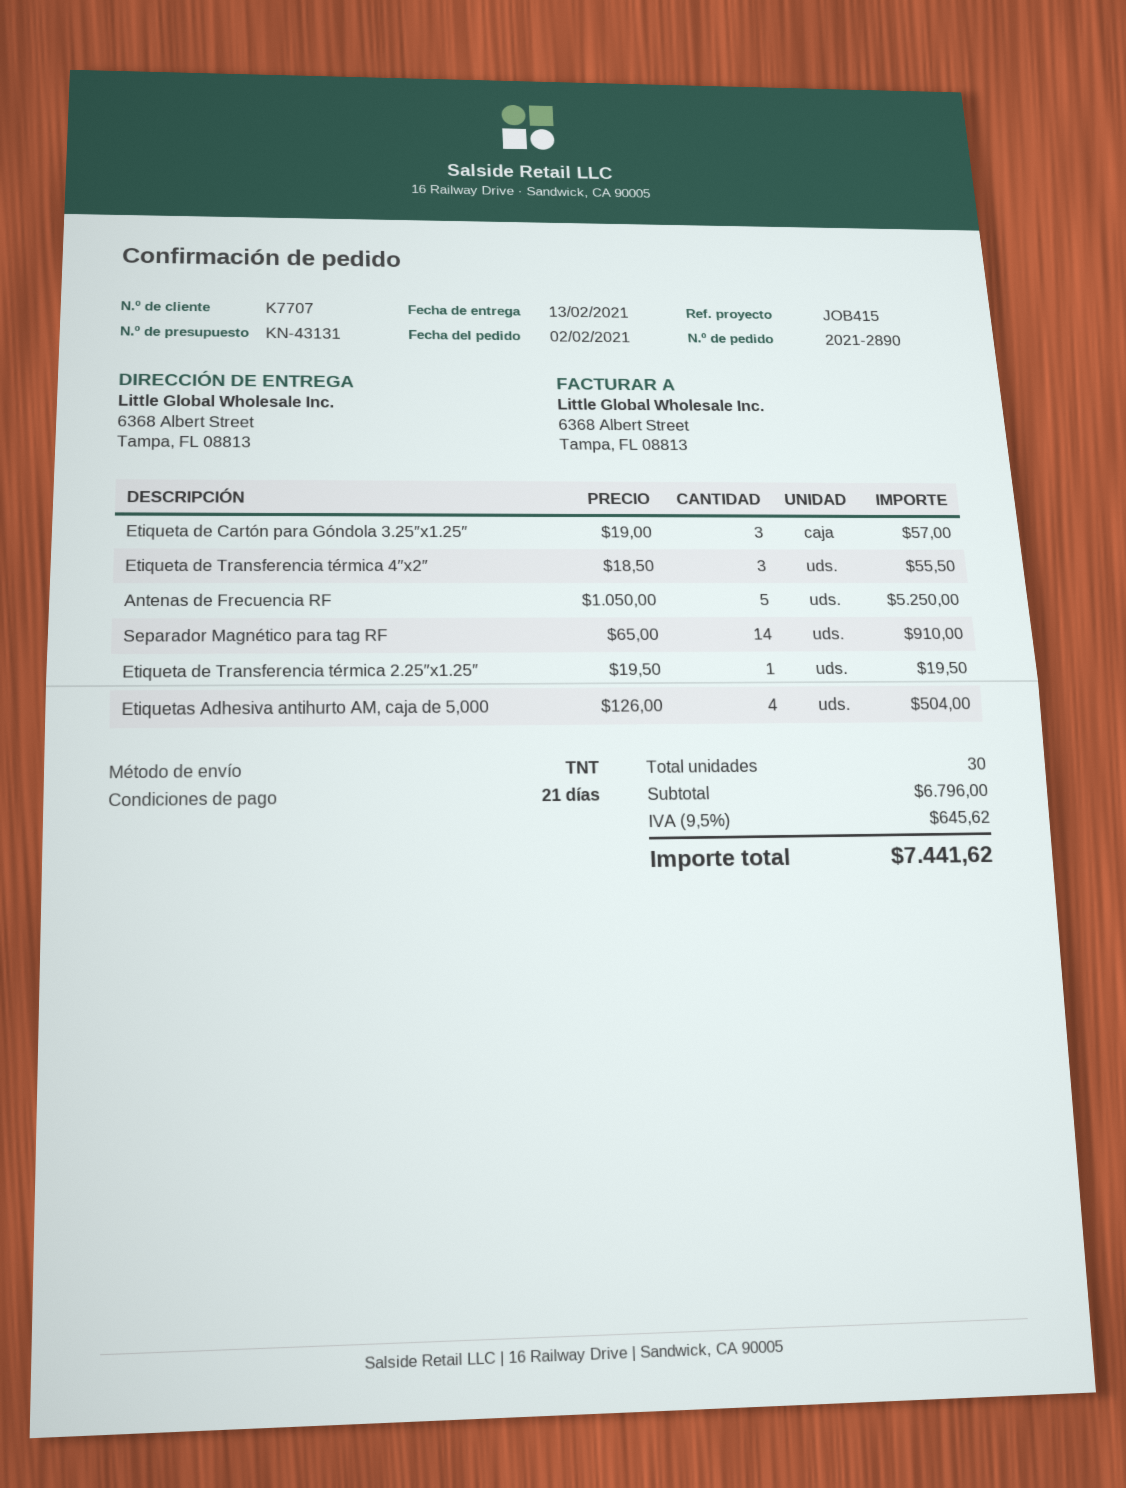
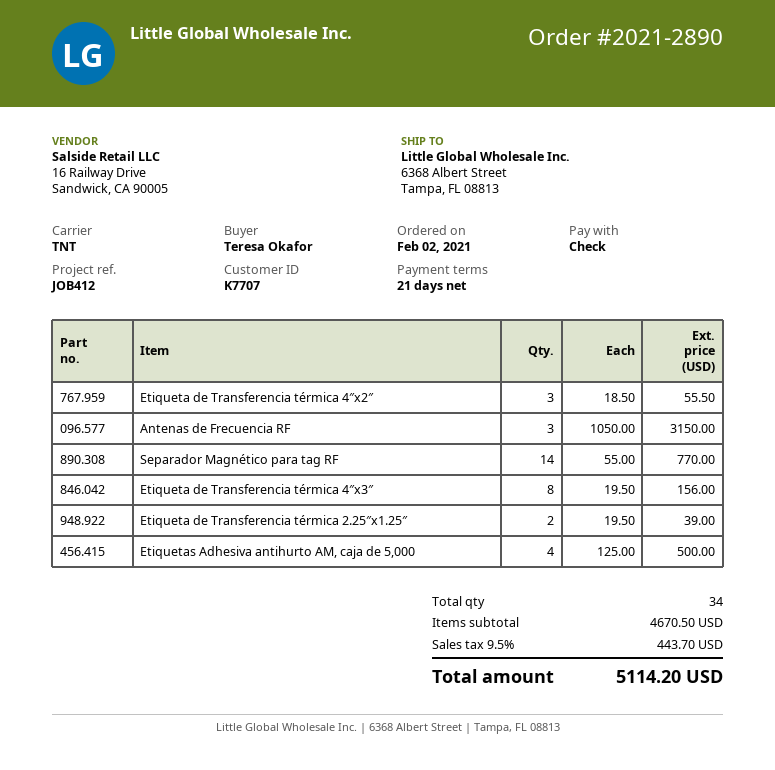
reference: JOB415 -> JOB412
Etiqueta de Cartón para Góndola 3.25″x1.25″: 3 x 19.00 = 57.00 -> none
Antenas de Frecuencia RF: 5 x 1050.00 = 5250.00 -> 3 x 1050.00 = 3150.00
Separador Magnético para tag RF: 14 x 65.00 = 910.00 -> 14 x 55.00 = 770.00
Etiqueta de Transferencia térmica 2.25″x1.25″: 1 x 19.50 = 19.50 -> 2 x 19.50 = 39.00
Etiquetas Adhesiva antihurto AM, caja de 5,000: 4 x 126.00 = 504.00 -> 4 x 125.00 = 500.00
Etiqueta de Transferencia térmica 4″x3″: none -> 8 x 19.50 = 156.00
total quantity: 30 -> 34
subtotal: 6796.00 -> 4670.50
tax: 9.5% = 645.62 -> 9.5% = 443.70
total: 7441.62 -> 5114.20

